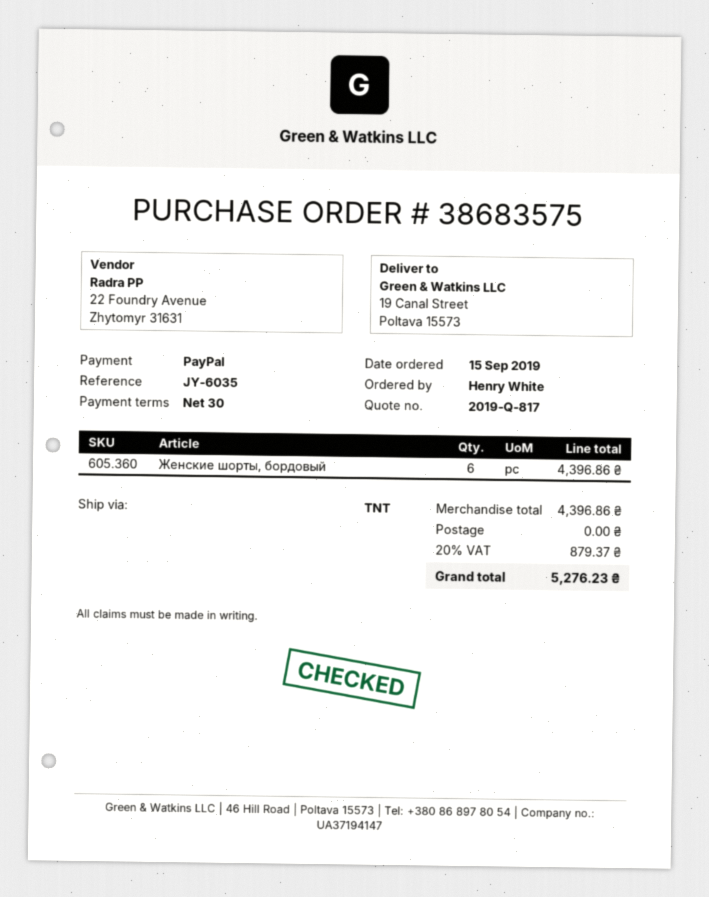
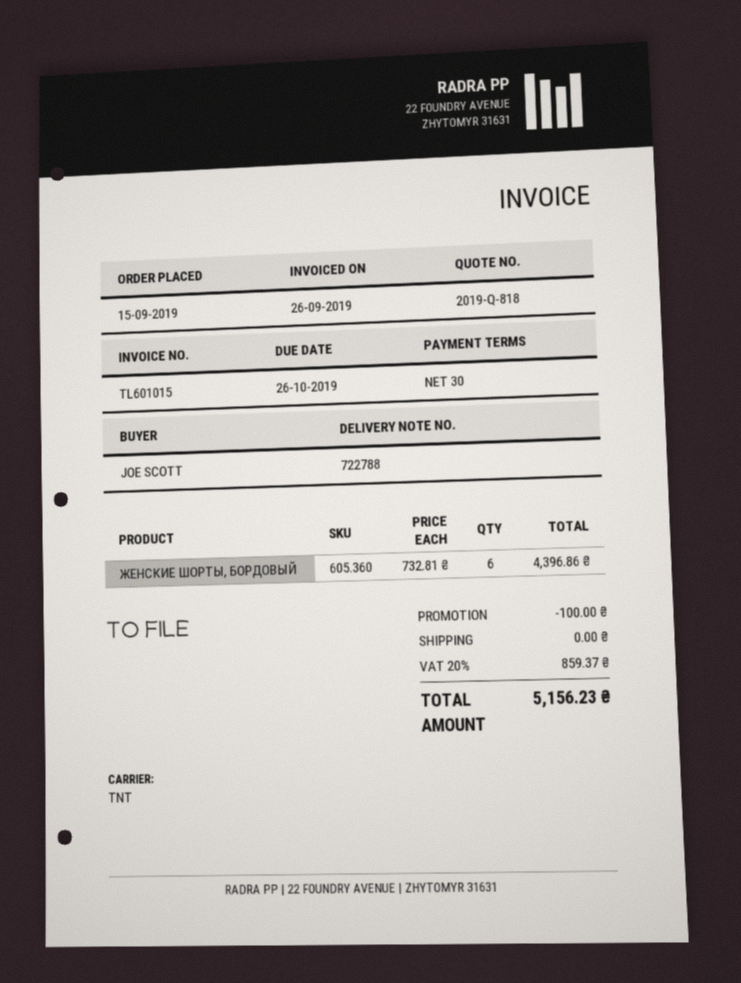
quote number: 2019-Q-817 -> 2019-Q-818
ordered by: Henry White -> JOE SCOTT
discount: none -> 100.00
tax: 20% = 879.37 -> 20% = 859.37
total: 5276.23 -> 5156.23

